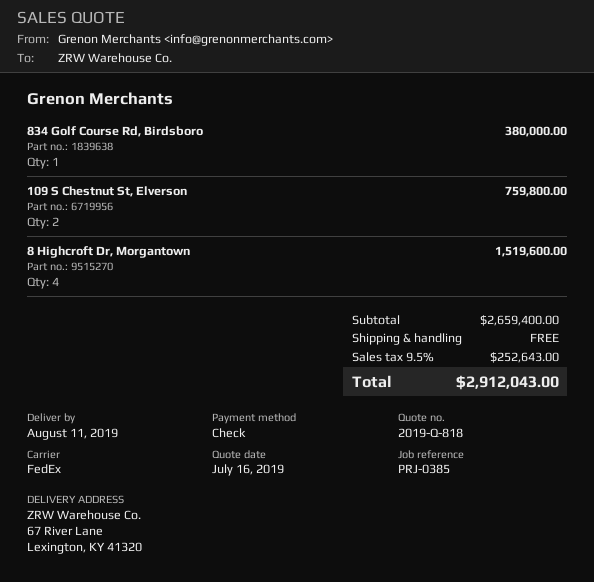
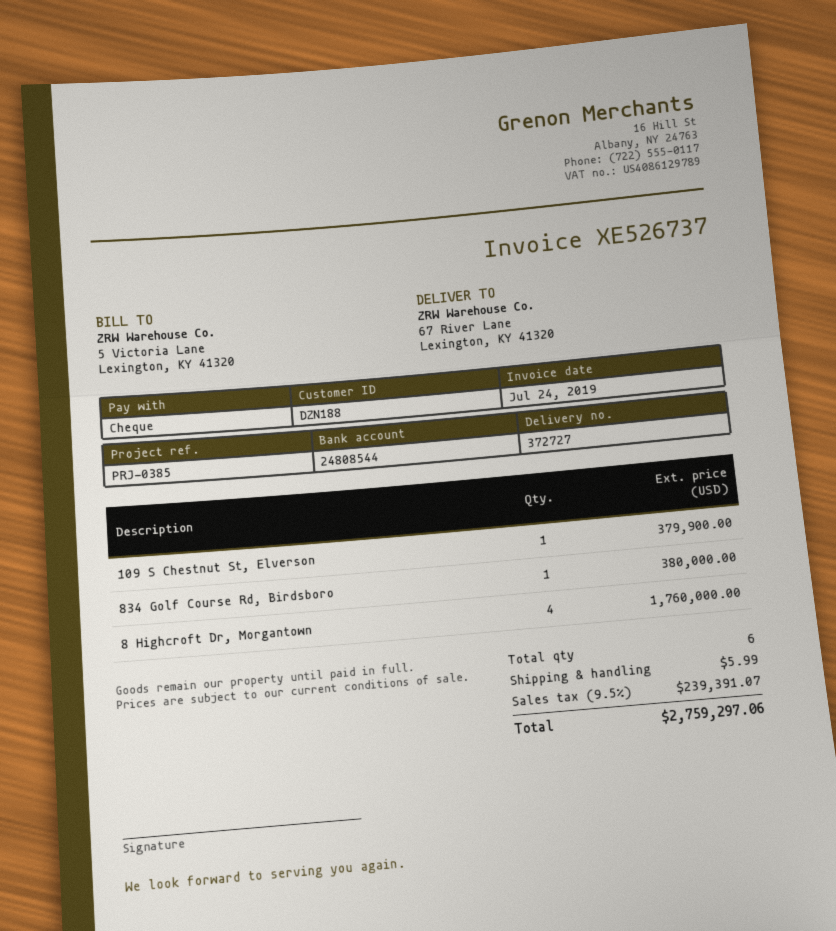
109 S Chestnut St, Elverson: 2 for 759800.00 -> 1 for 379900.00
8 Highcroft Dr, Morgantown: 4 for 1519600.00 -> 4 for 1760000.00
shipping: 0.00 -> 5.99
tax: 9.5% = 252643.00 -> 9.5% = 239391.07
total: 2912043.00 -> 2759297.06

